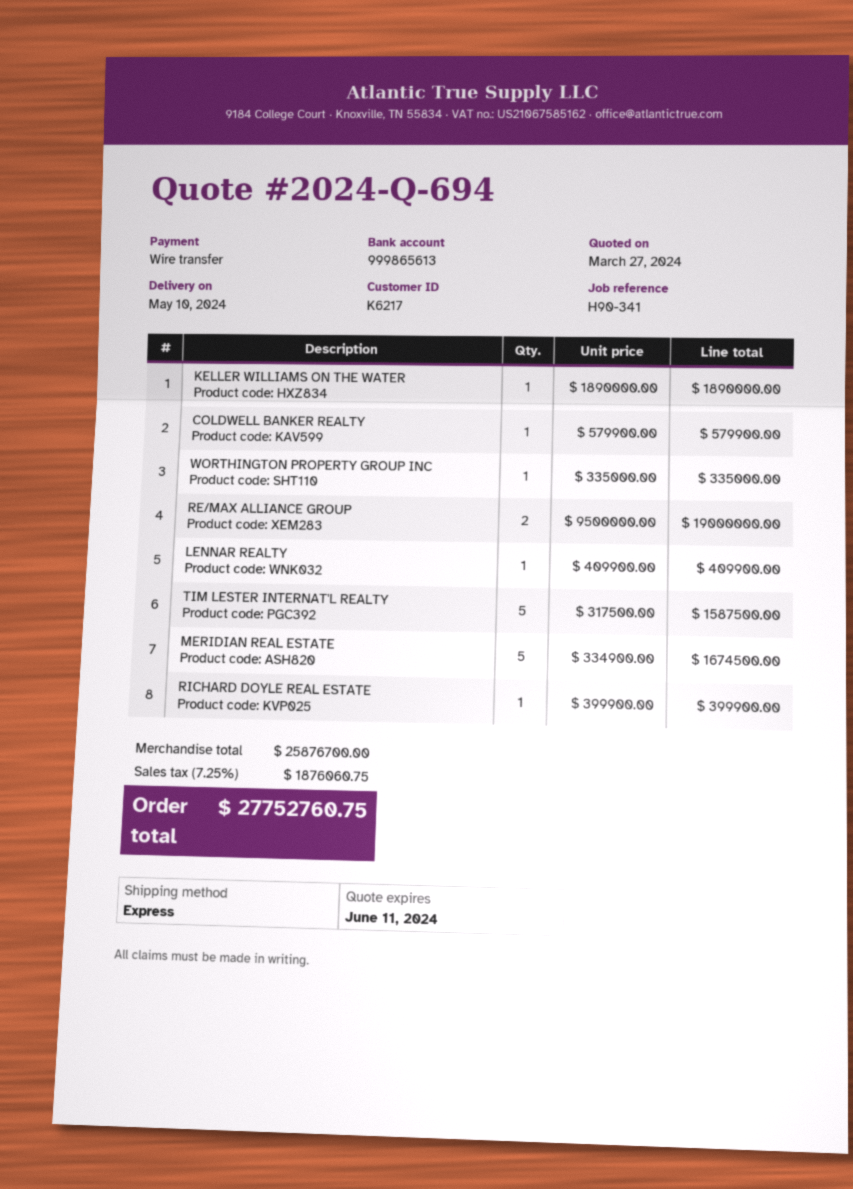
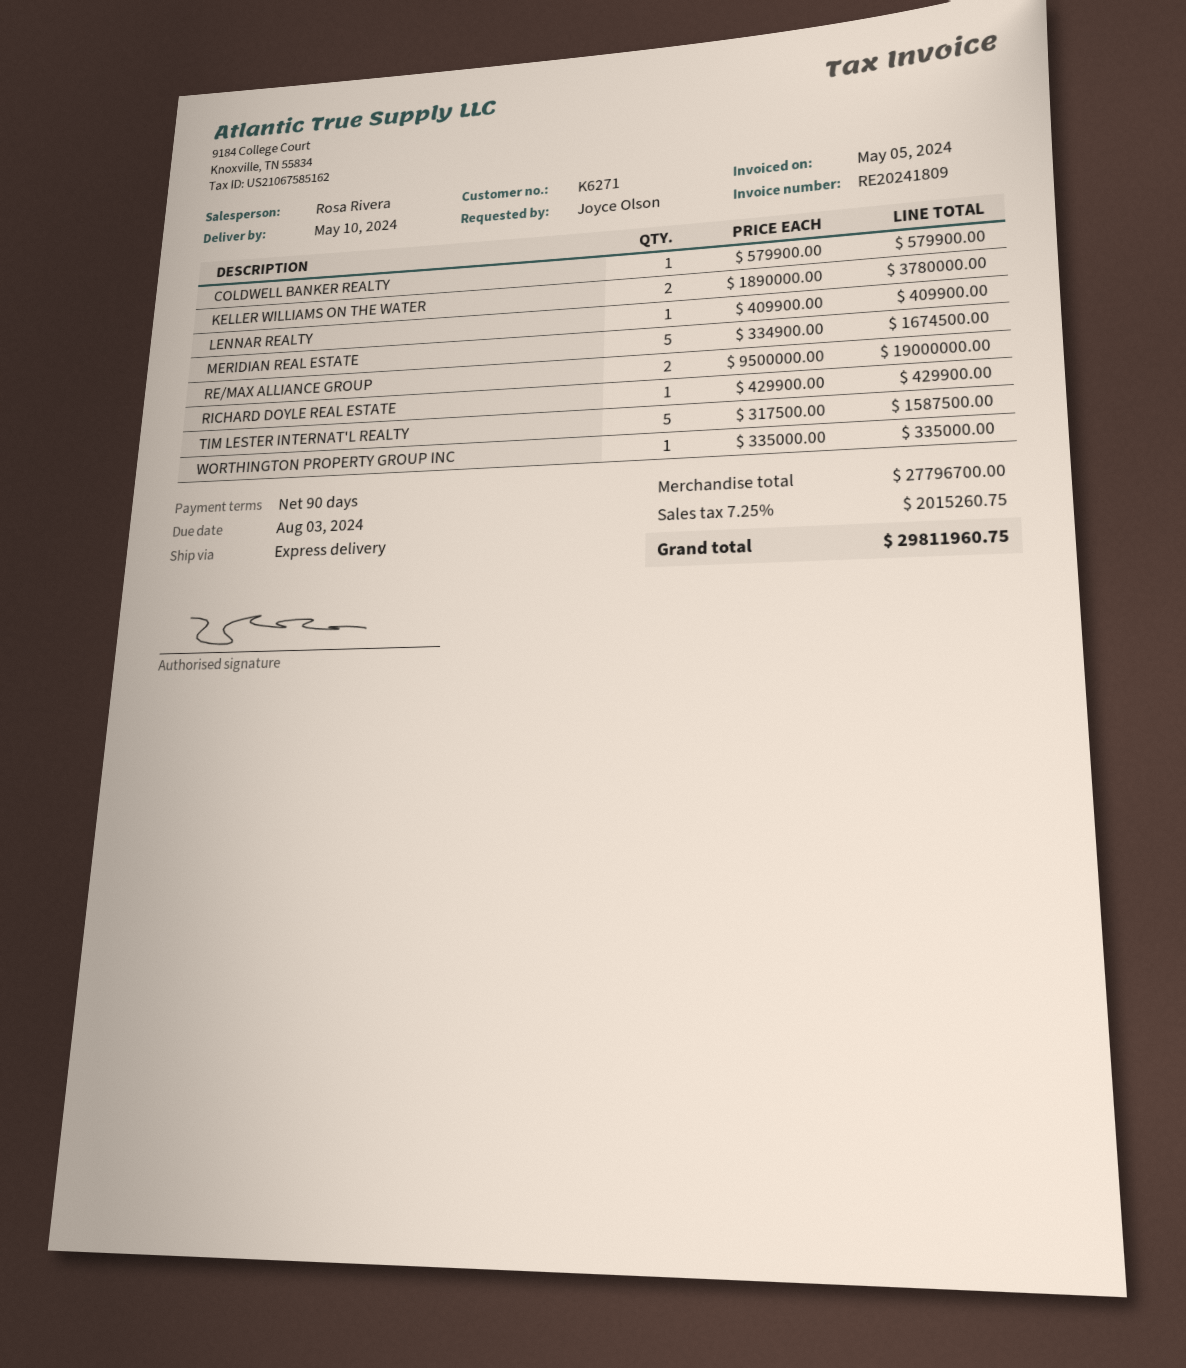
customer number: K6217 -> K6271
KELLER WILLIAMS ON THE WATER: 1 x 1890000.00 = 1890000.00 -> 2 x 1890000.00 = 3780000.00
RICHARD DOYLE REAL ESTATE: 1 x 399900.00 = 399900.00 -> 1 x 429900.00 = 429900.00
subtotal: 25876700.00 -> 27796700.00
tax: 7.25% = 1876060.75 -> 7.25% = 2015260.75
total: 27752760.75 -> 29811960.75

